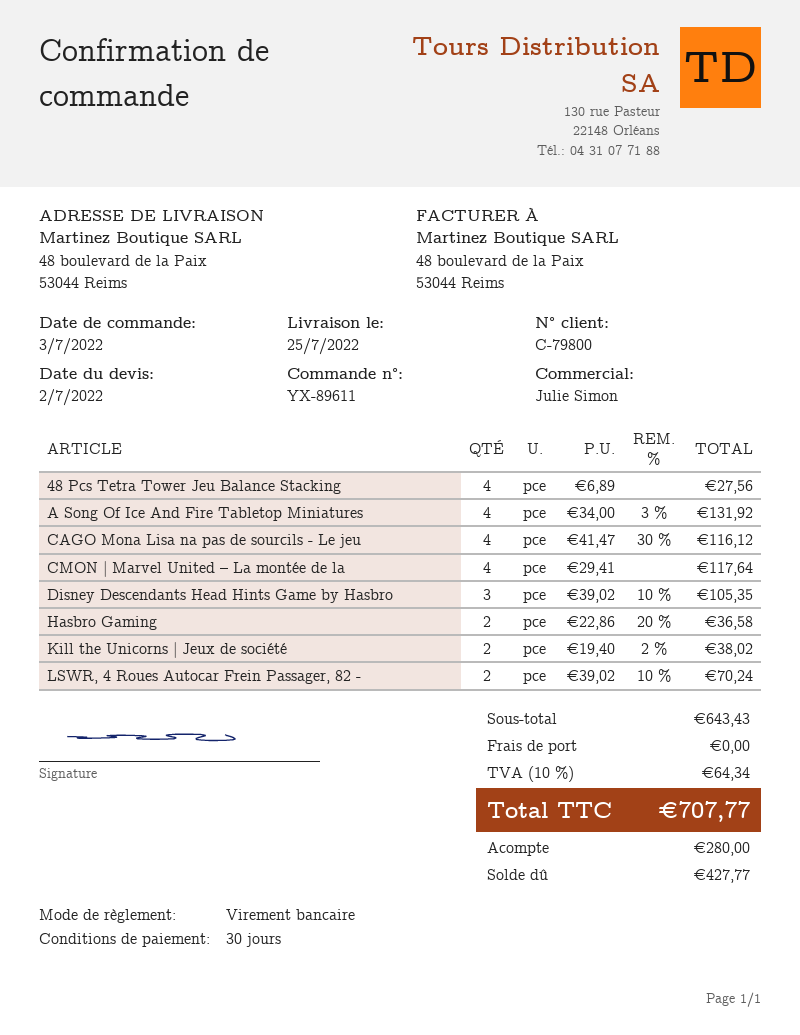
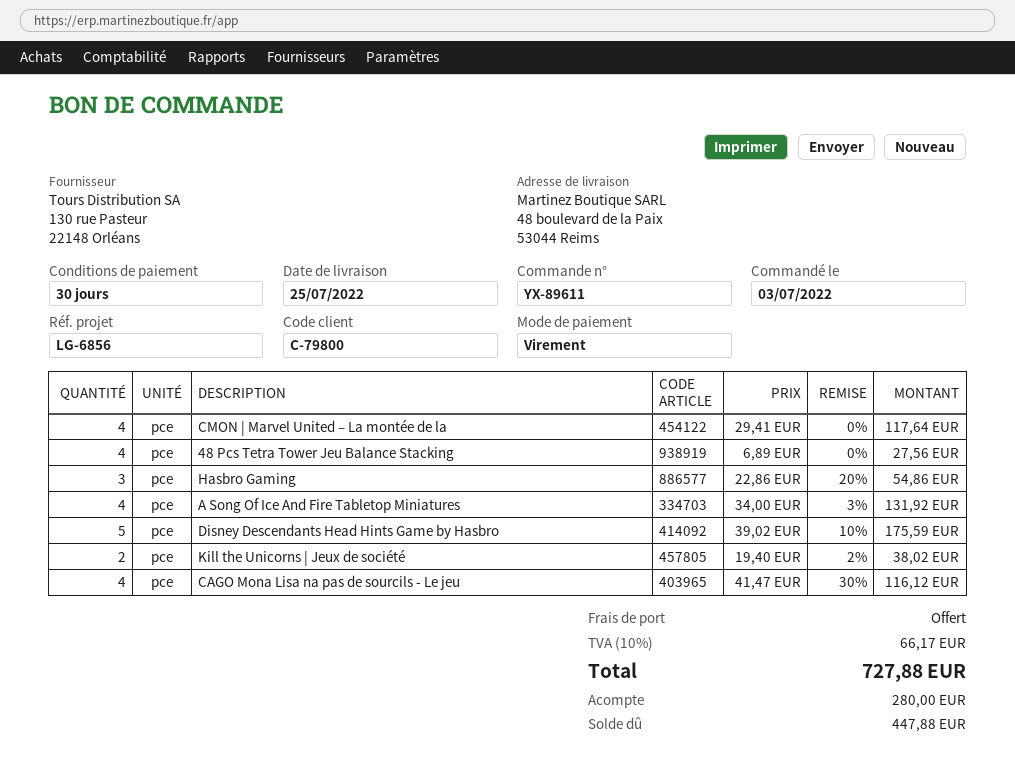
Disney Descendants Head Hints Game by Hasbro: 3 x 39.02 - 10% = 105.35 -> 5 x 39.02 - 10% = 175.59
Hasbro Gaming: 2 x 22.86 - 20% = 36.58 -> 3 x 22.86 - 20% = 54.86
LSWR, 4 Roues Autocar Frein Passager, 82 -: 2 x 39.02 - 10% = 70.24 -> none
tax: 10% = 64.34 -> 10% = 66.17
total: 707.77 -> 727.88
balance: 427.77 -> 447.88

